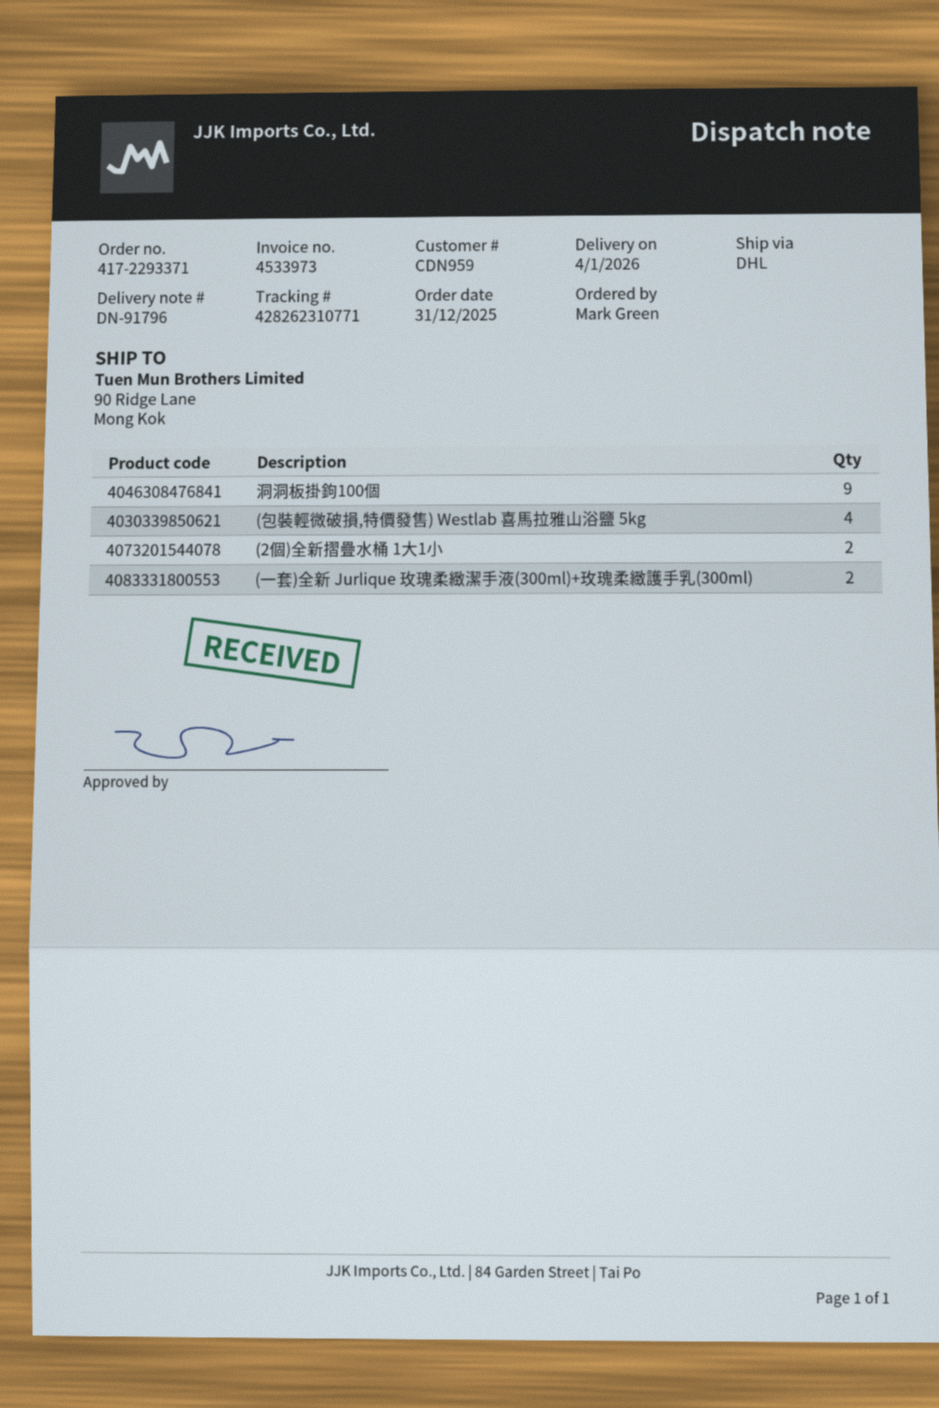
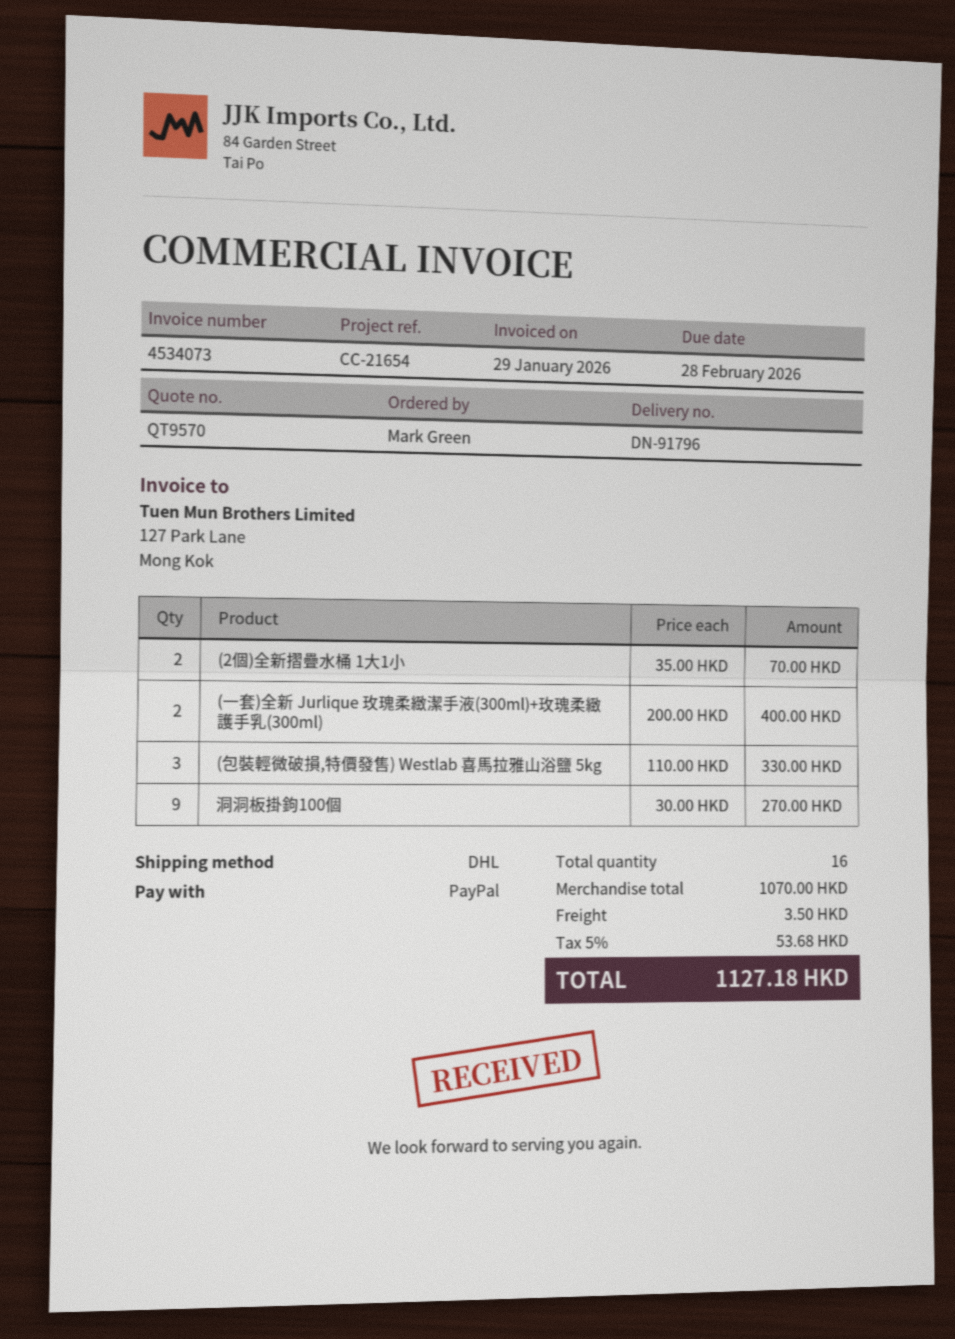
invoice number: 4533973 -> 4534073
(包裝輕微破損,特價發售) Westlab 喜馬拉雅山浴鹽 5kg: 4 -> 3

